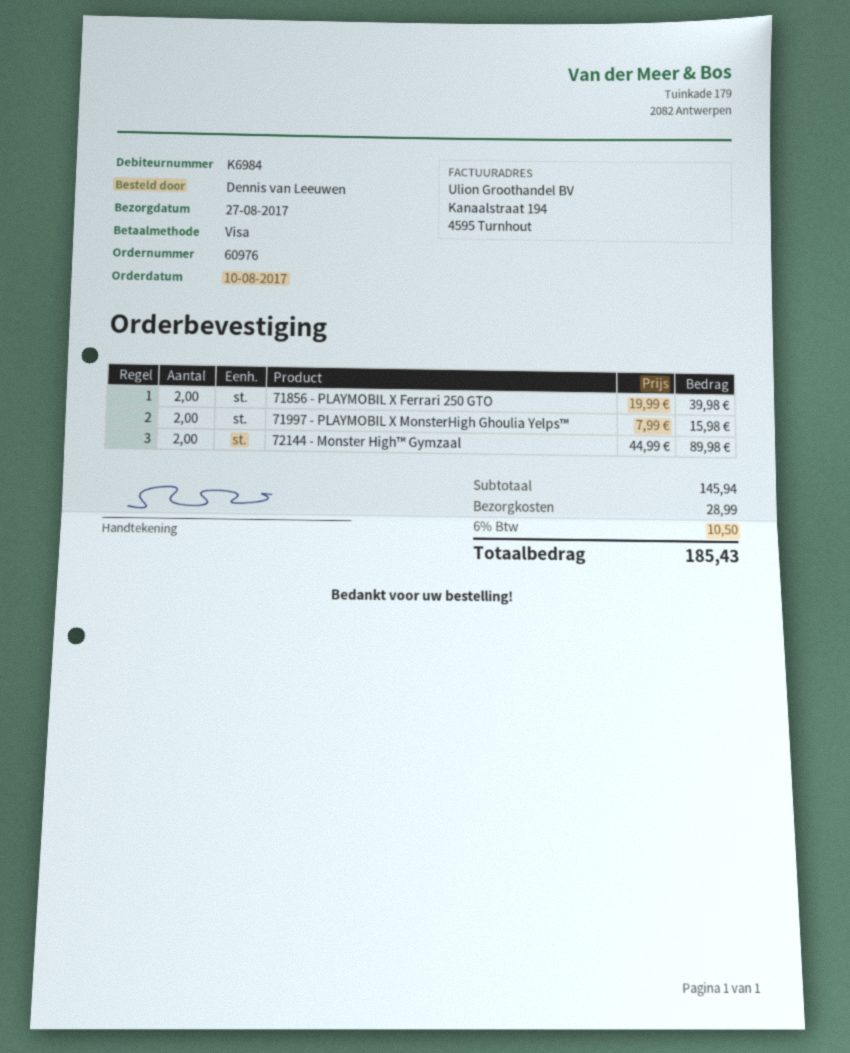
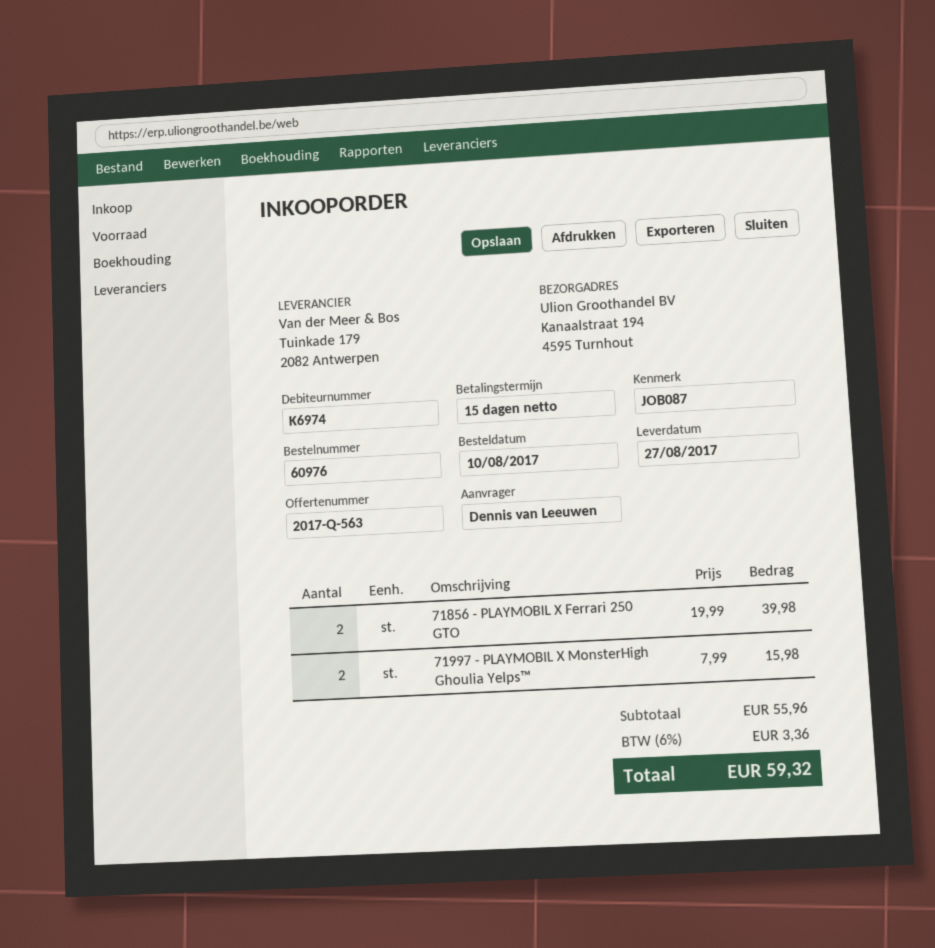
customer number: K6984 -> K6974
72144 - Monster High™ Gymzaal: 2 x 44.99 = 89.98 -> none
subtotal: 145.94 -> 55.96
shipping: 28.99 -> none
tax: 6% = 10.50 -> 6% = 3.36
total: 185.43 -> 59.32

